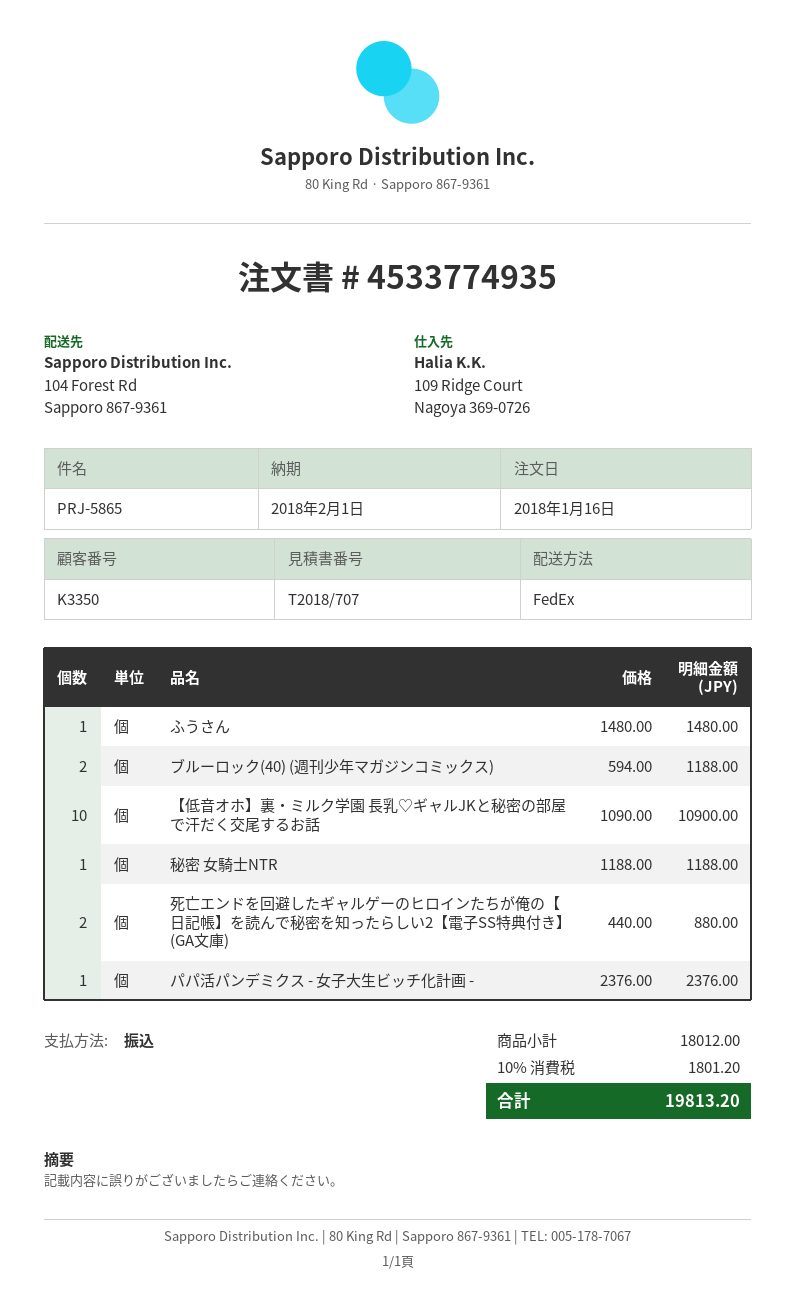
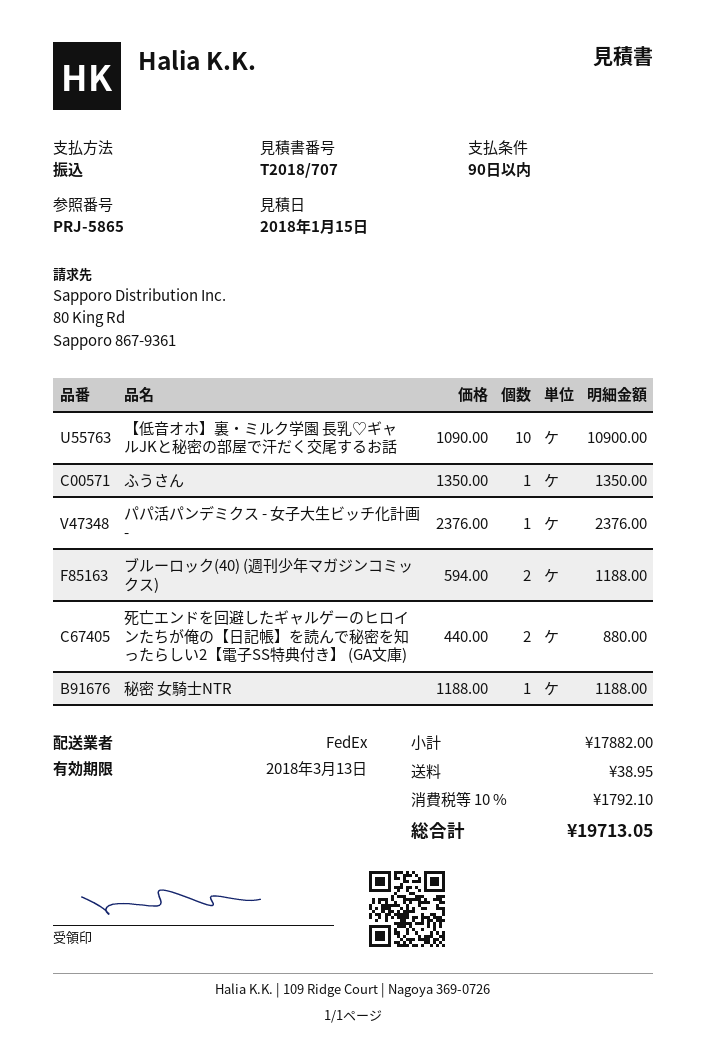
ふうさん: 1 x 1480.00 = 1480.00 -> 1 x 1350.00 = 1350.00
subtotal: 18012.00 -> 17882.00
shipping: none -> 38.95
tax: 10% = 1801.20 -> 10% = 1792.10
total: 19813.20 -> 19713.05

